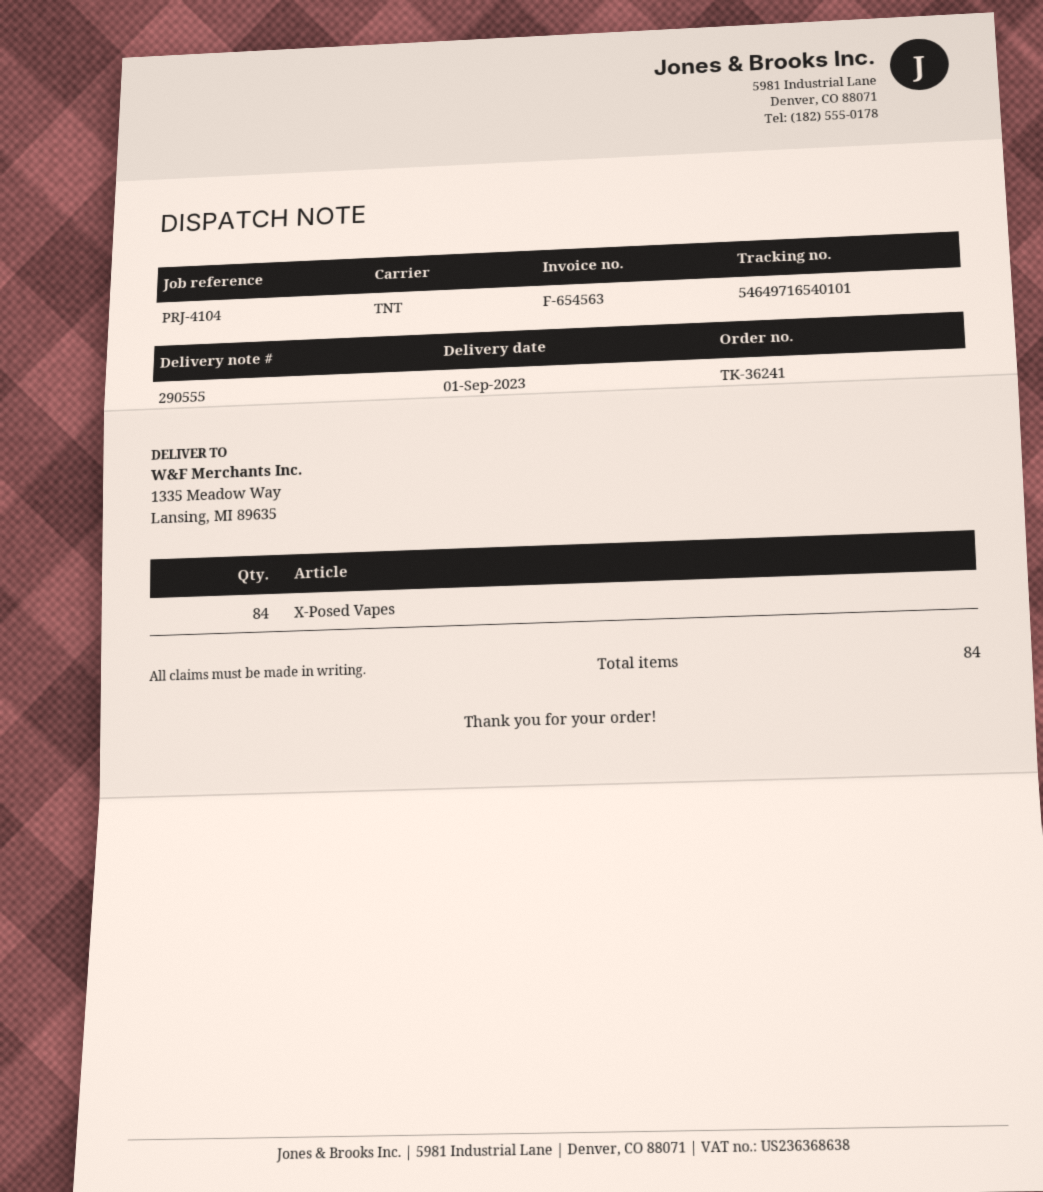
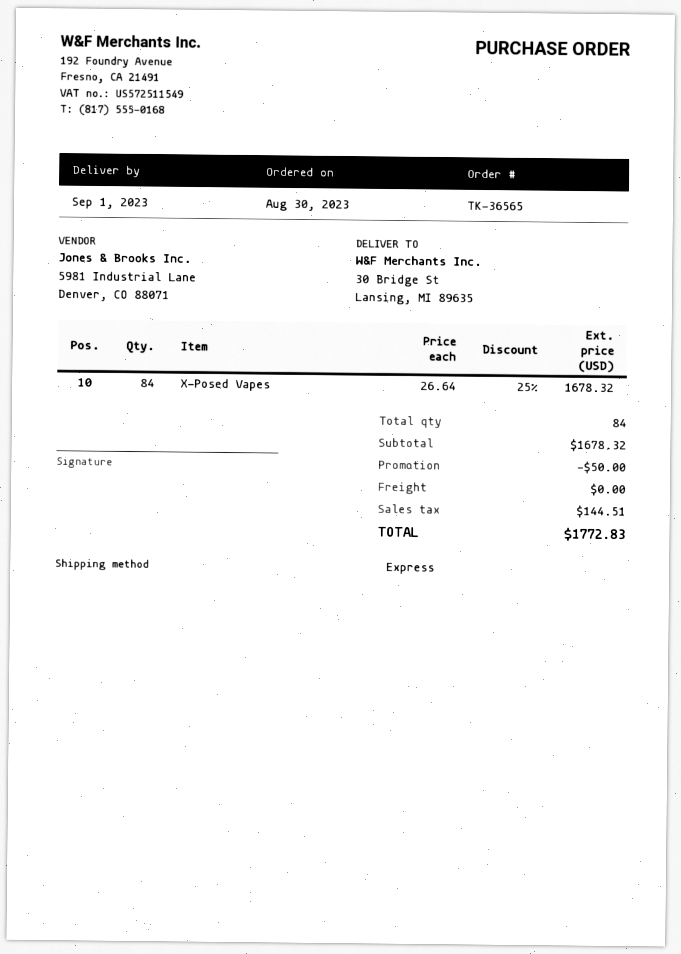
order number: TK-36241 -> TK-36565
shipping method: TNT -> express
ship to: 1335 Meadow Way, Lansing, MI 89635 -> 30 Bridge St, Lansing, MI 89635

